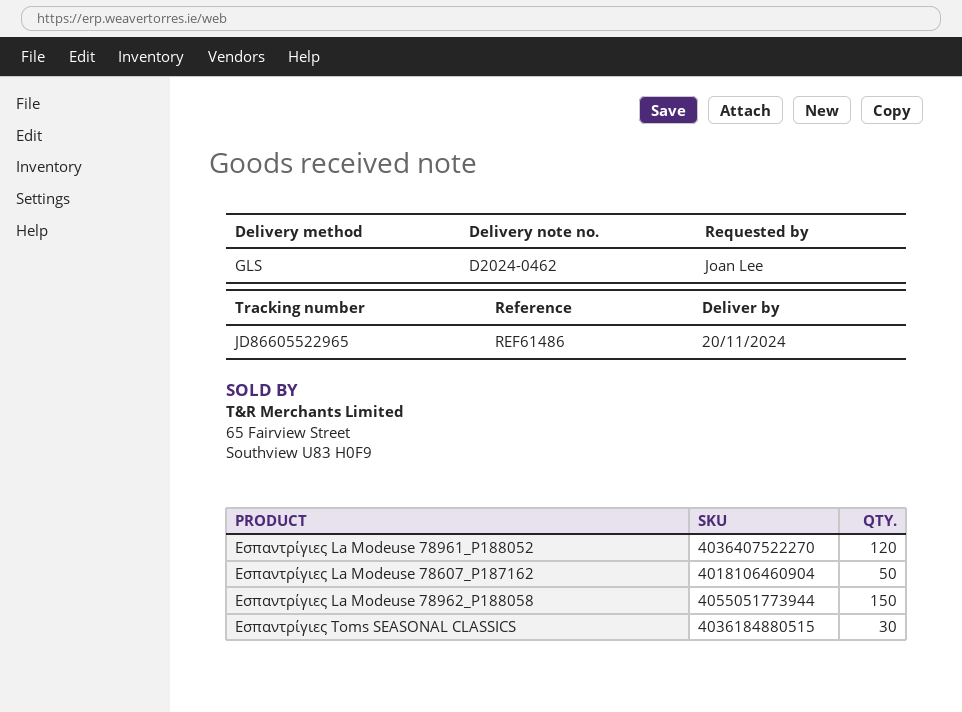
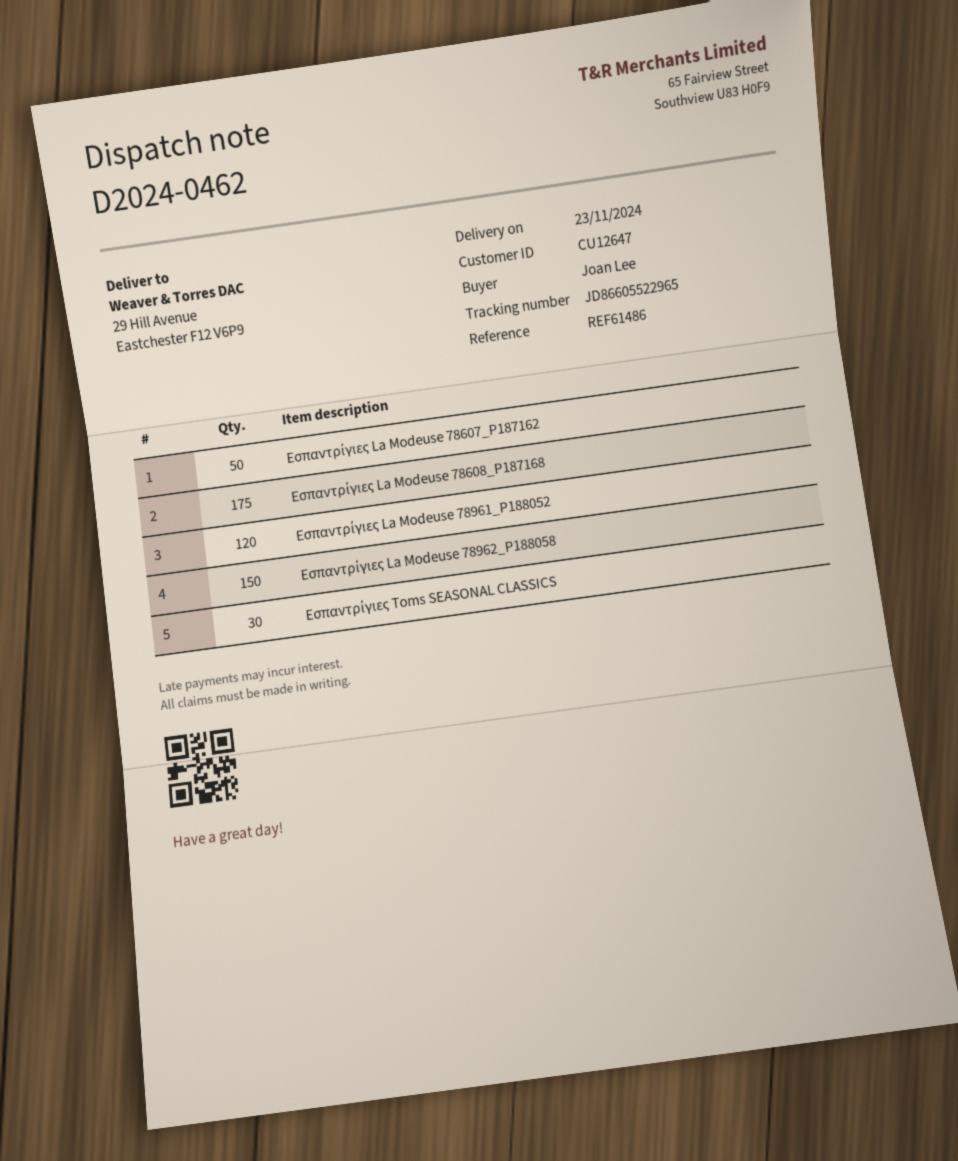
delivery date: 2024-11-20 -> 2024-11-23
Εσπαντρίγιες La Modeuse 78608_P187168: none -> 175

